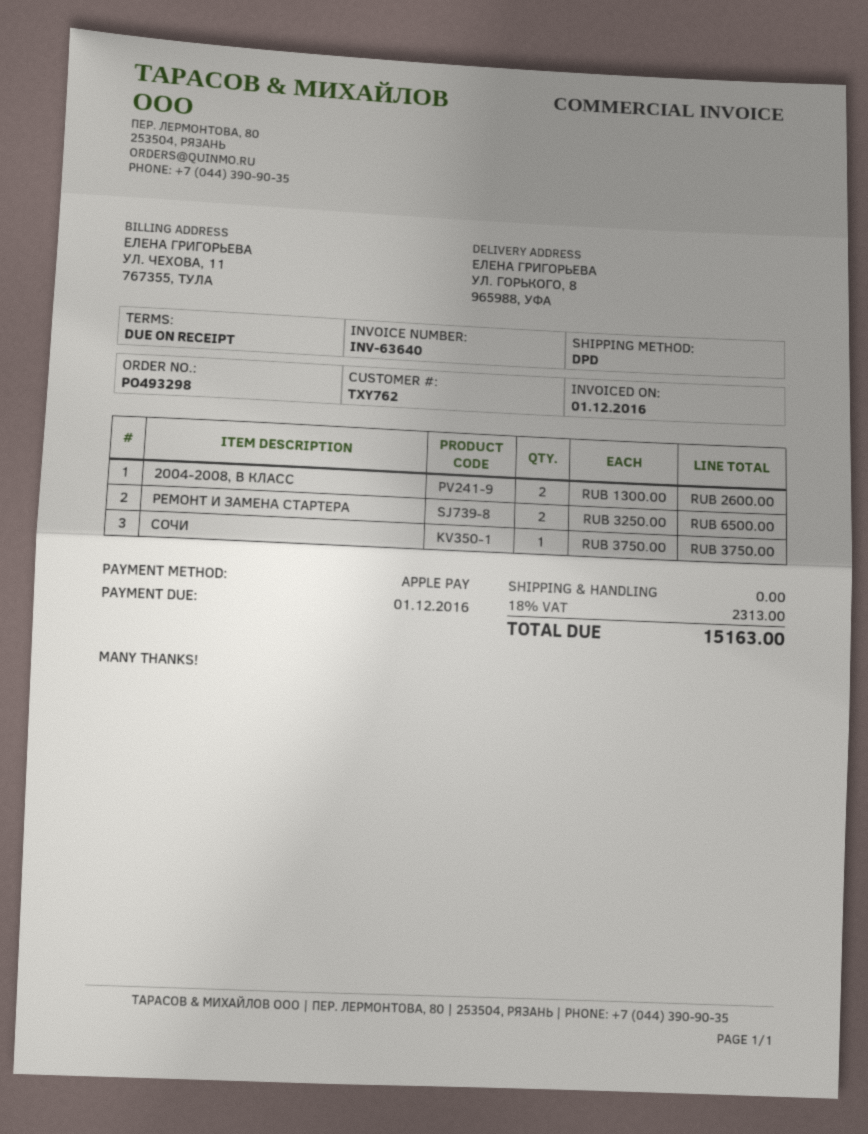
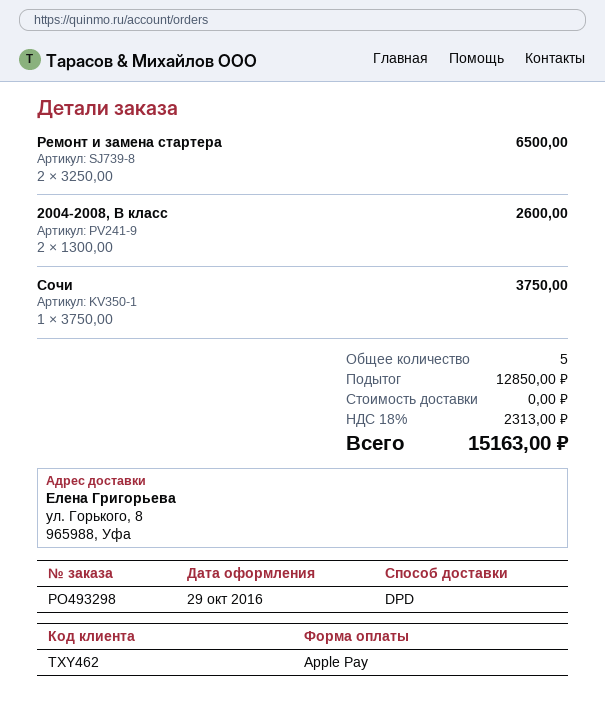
customer number: TXY762 -> TXY462

